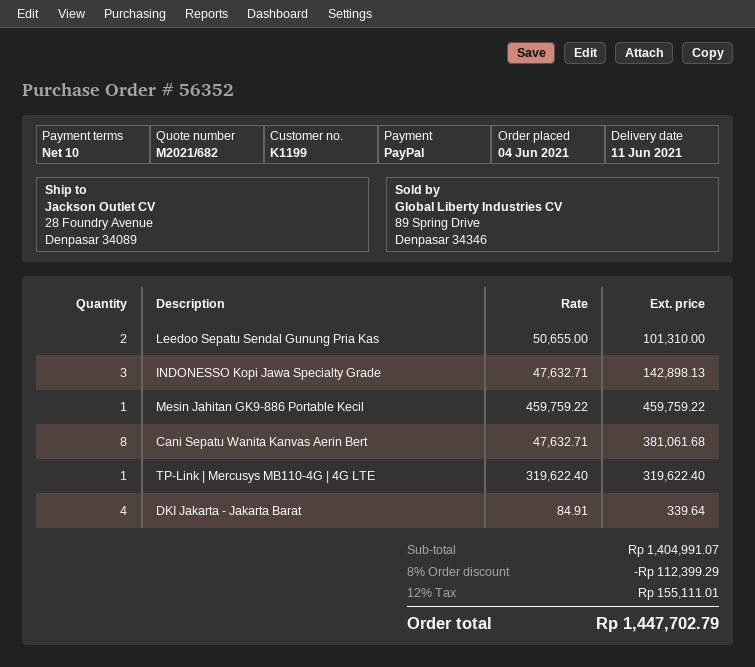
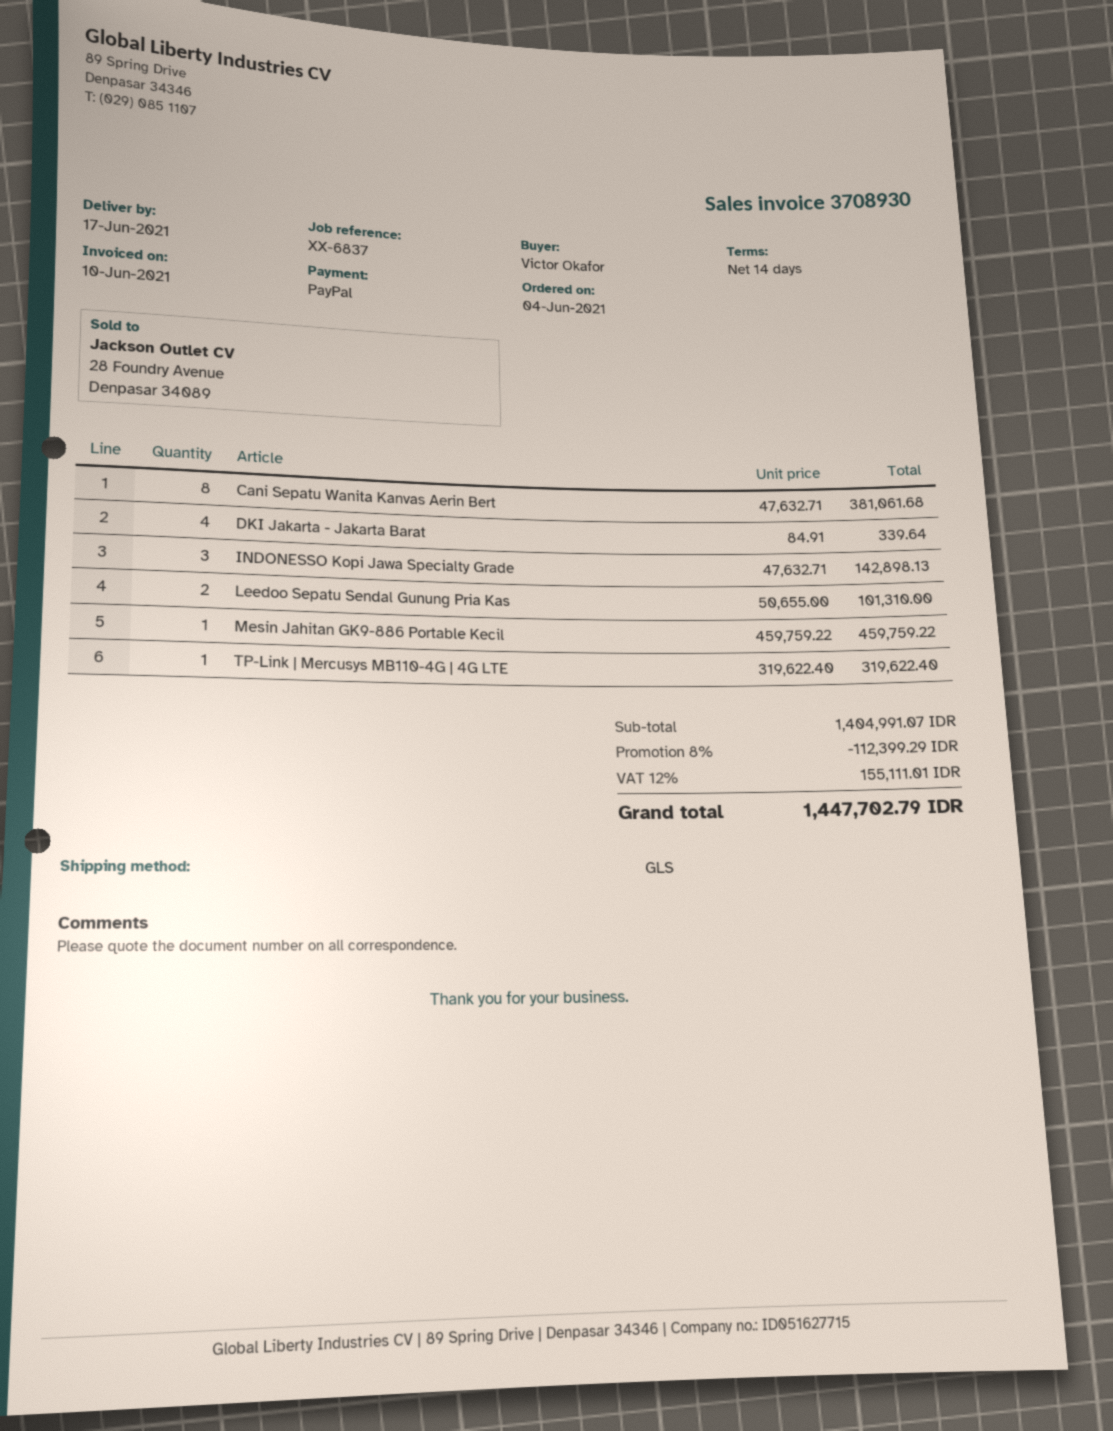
delivery date: 2021-06-11 -> 2021-06-17
payment terms: 10 days -> 14 days

